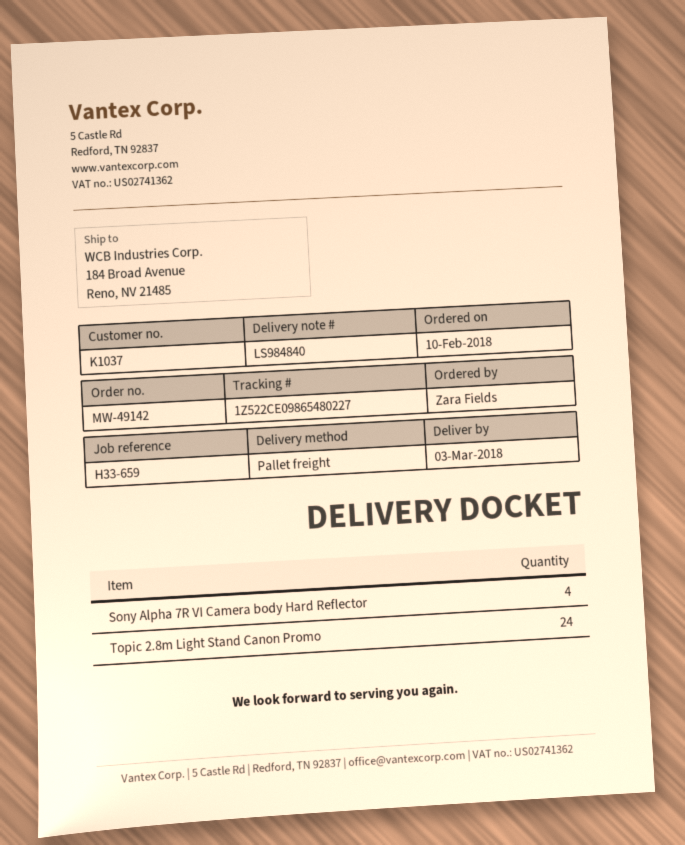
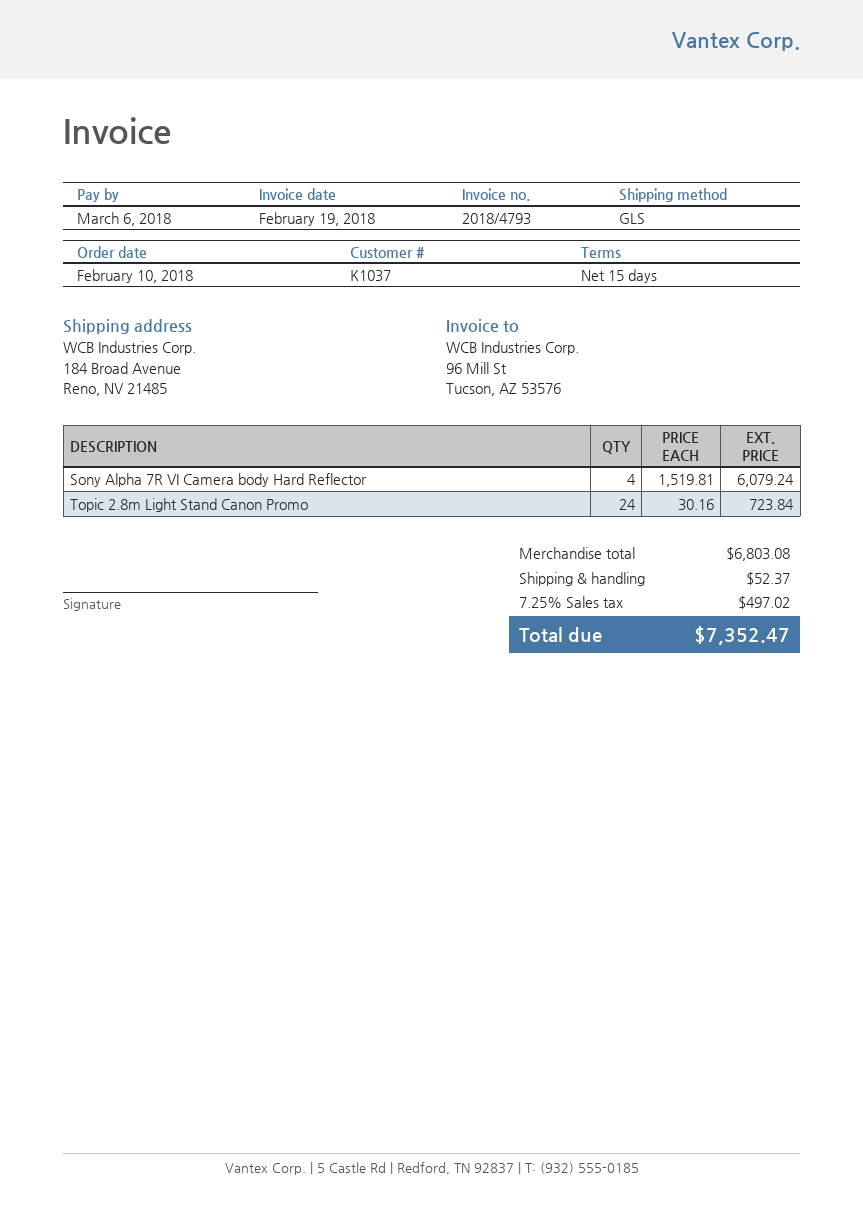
shipping method: pallet freight -> GLS

